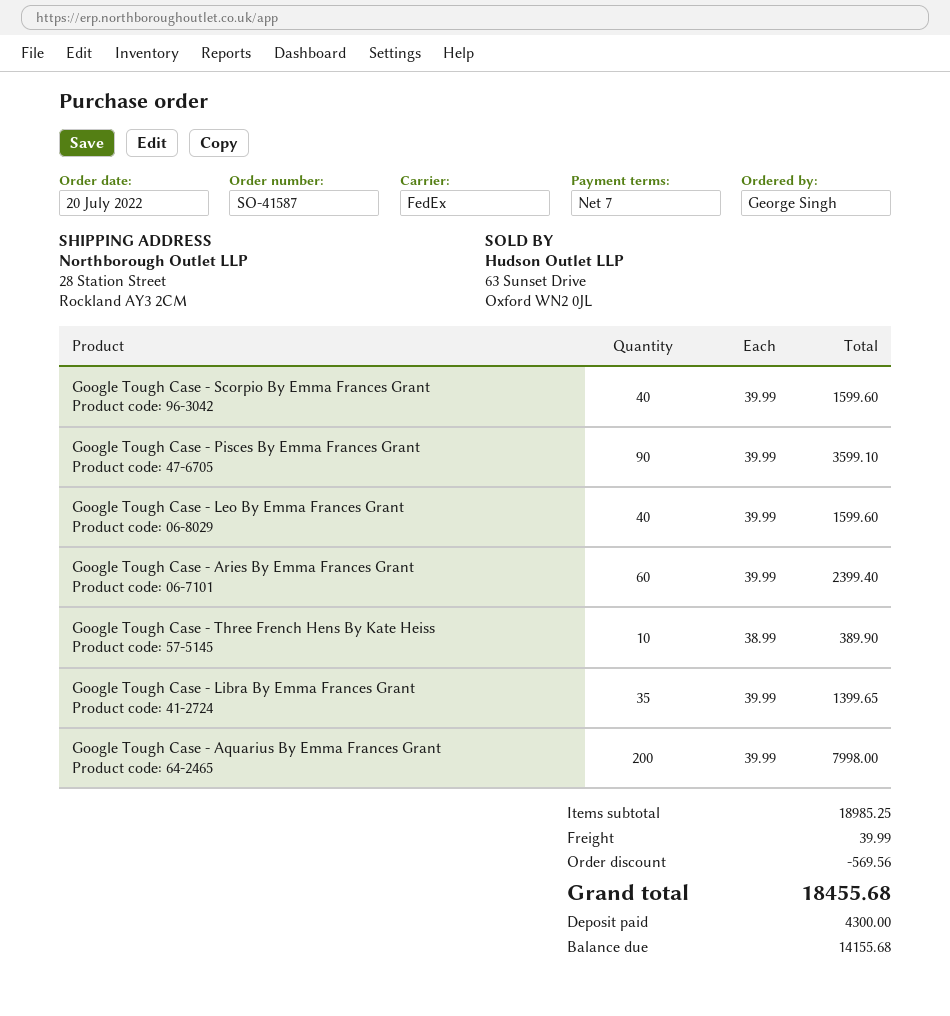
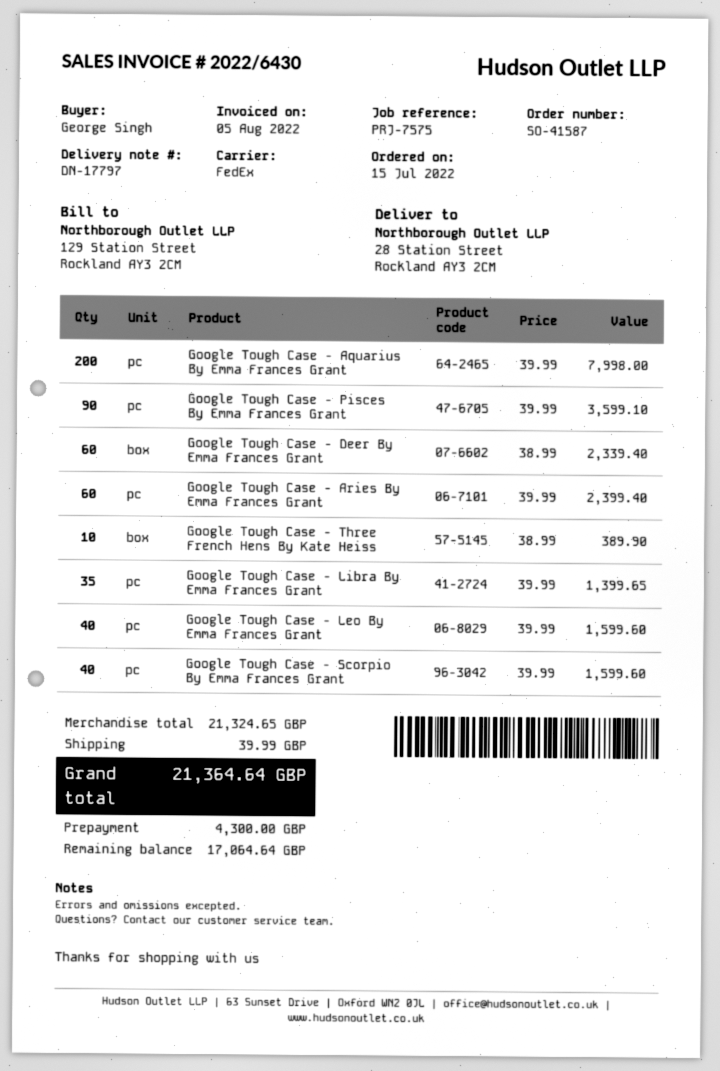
order date: 2022-07-20 -> 2022-07-15
Google Tough Case - Deer By Emma Frances Grant: none -> 60 x 38.99 = 2339.40
subtotal: 18985.25 -> 21324.65
discount: 569.56 -> none
total: 18455.68 -> 21364.64
balance: 14155.68 -> 17064.64

